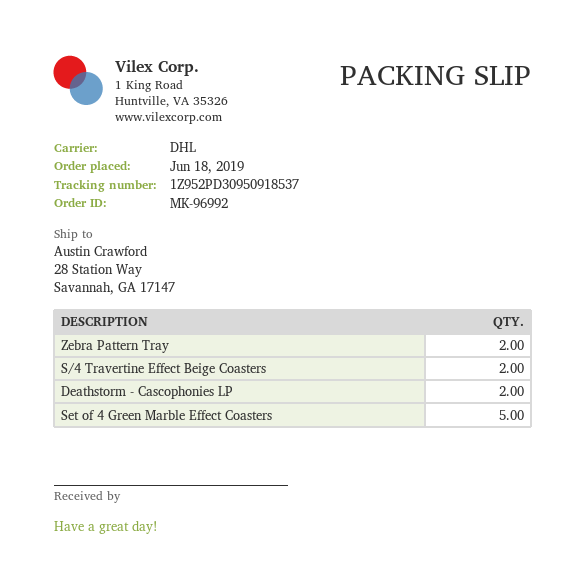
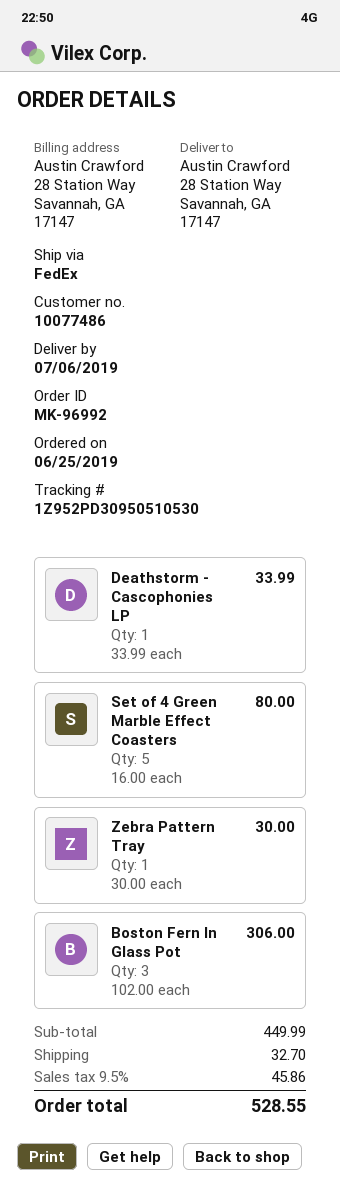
order date: 2019-06-18 -> 2019-06-25
shipping method: DHL -> FedEx
tracking number: 1Z952PD30950918537 -> 1Z952PD30950510530
Zebra Pattern Tray: 2 -> 1
S/4 Travertine Effect Beige Coasters: 2 -> none
Deathstorm - Cascophonies LP: 2 -> 1
Boston Fern In Glass Pot: none -> 3

